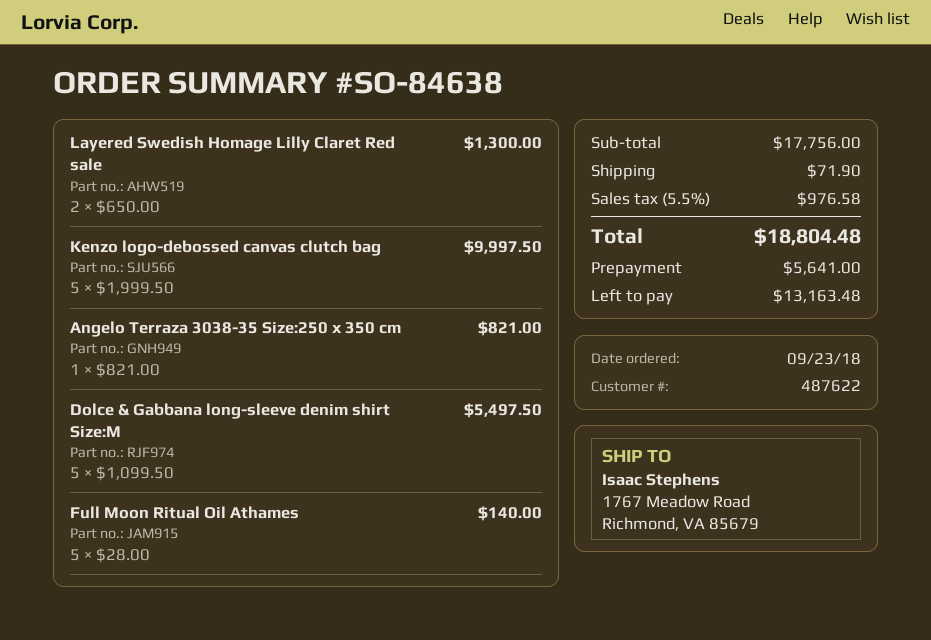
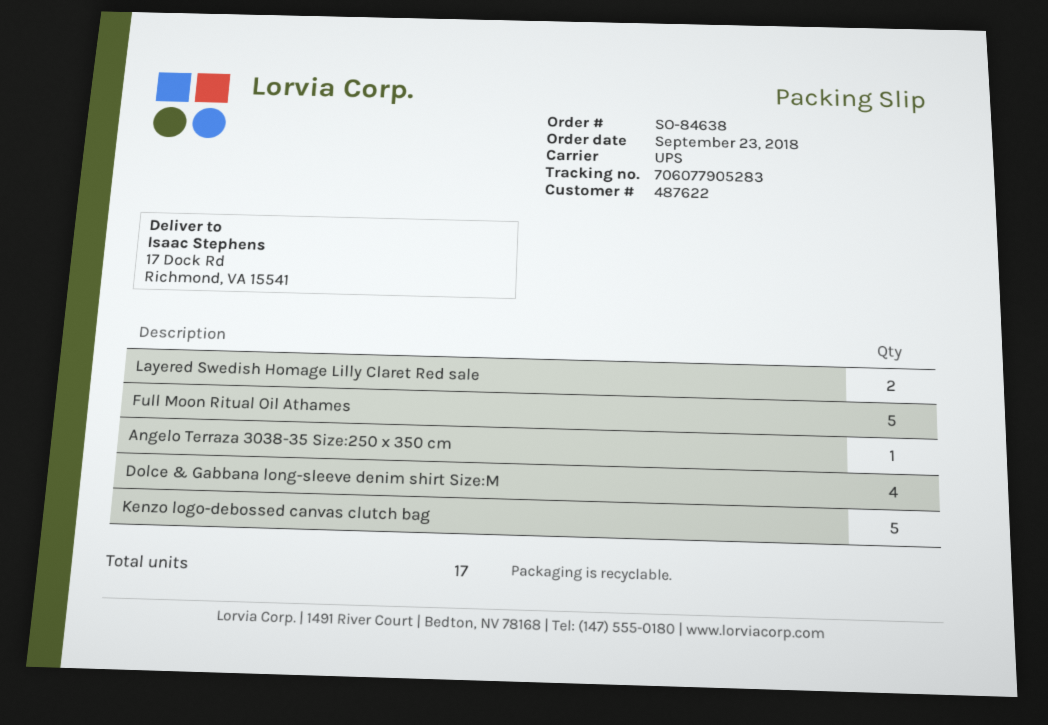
ship to: 1767 Meadow Road, Richmond, VA 85679 -> 17 Dock Rd, Richmond, VA 15541
Dolce & Gabbana long-sleeve denim shirt Size:M: 5 -> 4

